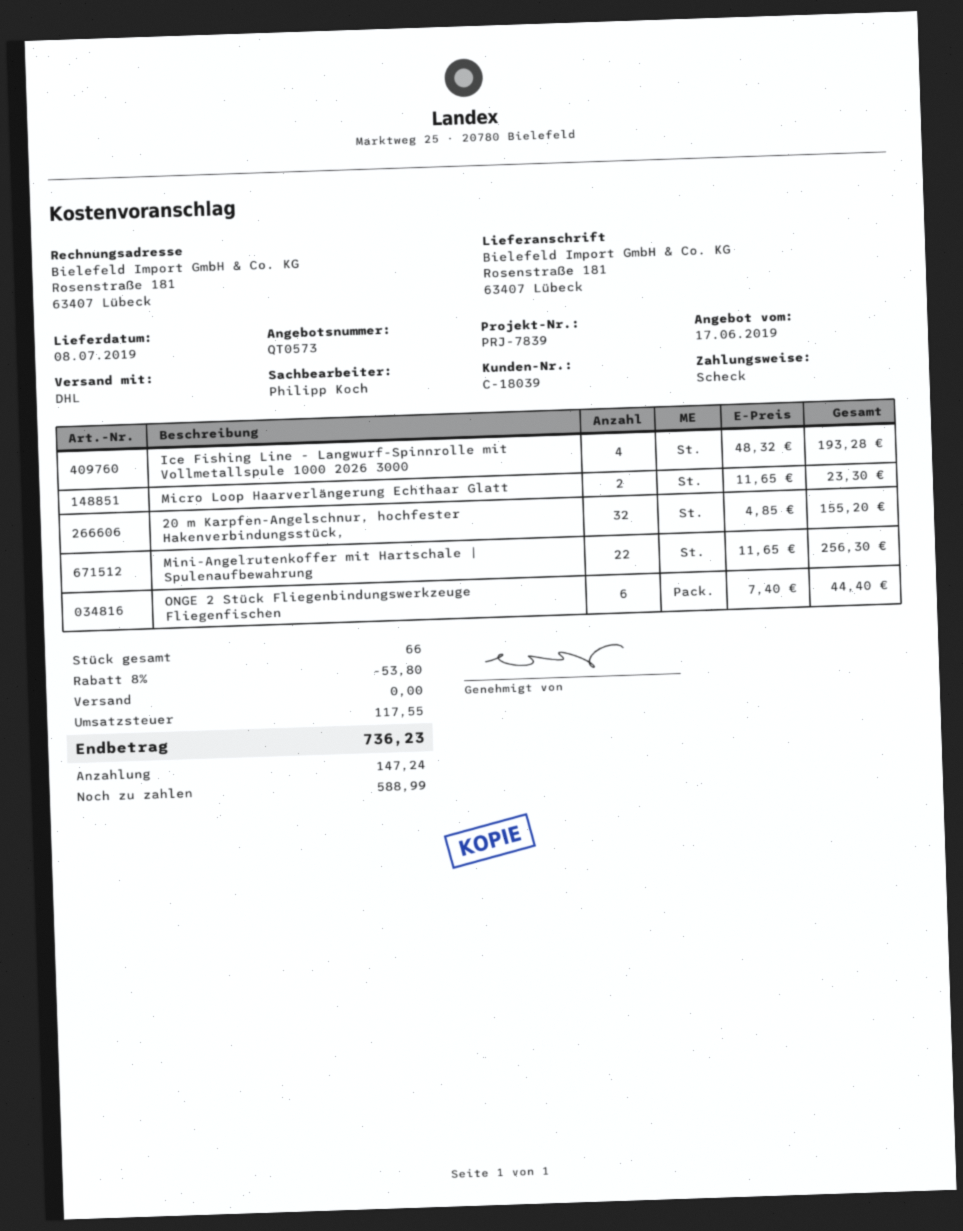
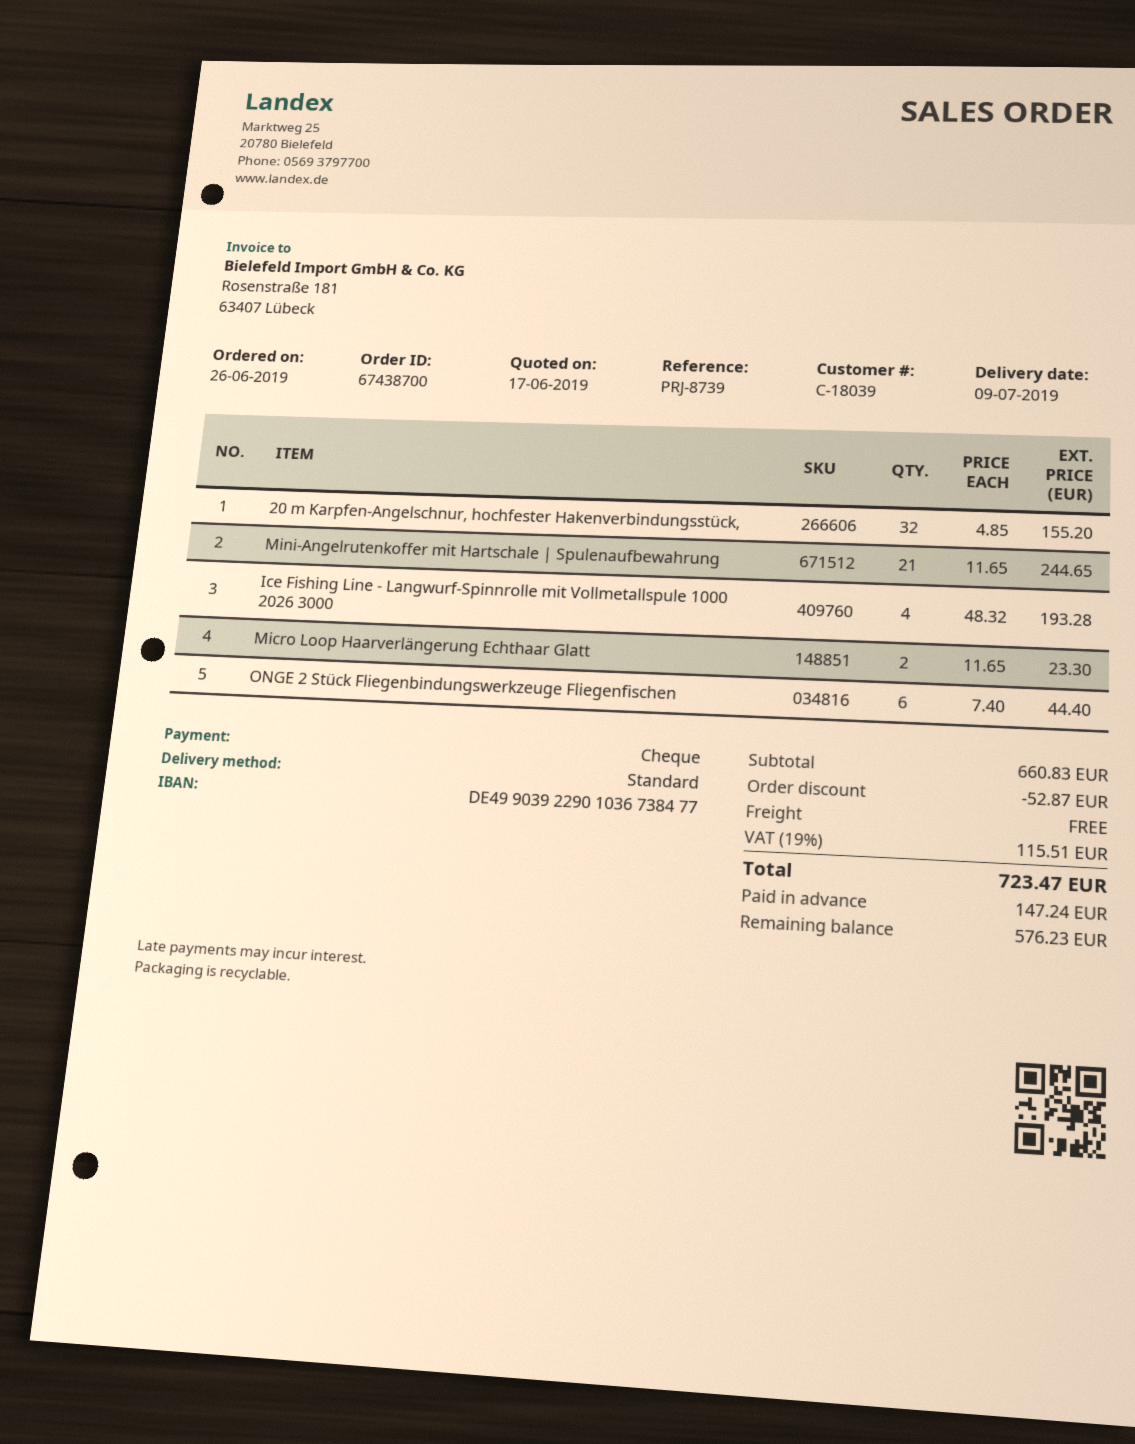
delivery date: 2019-07-08 -> 2019-07-09
reference: PRJ-7839 -> PRJ-8739
shipping method: DHL -> standard
Mini-Angelrutenkoffer mit Hartschale | Spulenaufbewahrung: 22 x 11.65 = 256.30 -> 21 x 11.65 = 244.65
discount: 53.80 -> 52.87
tax: 117.55 -> 115.51
total: 736.23 -> 723.47
balance: 588.99 -> 576.23

